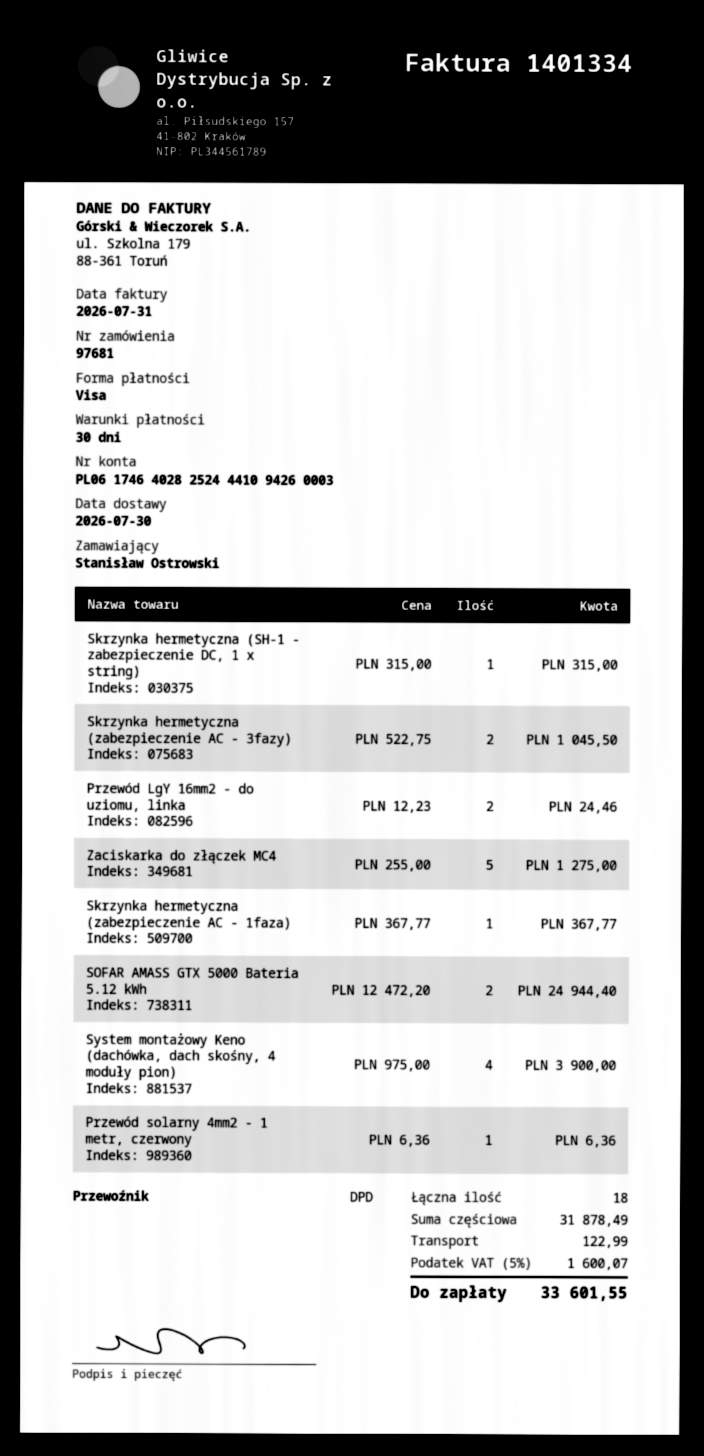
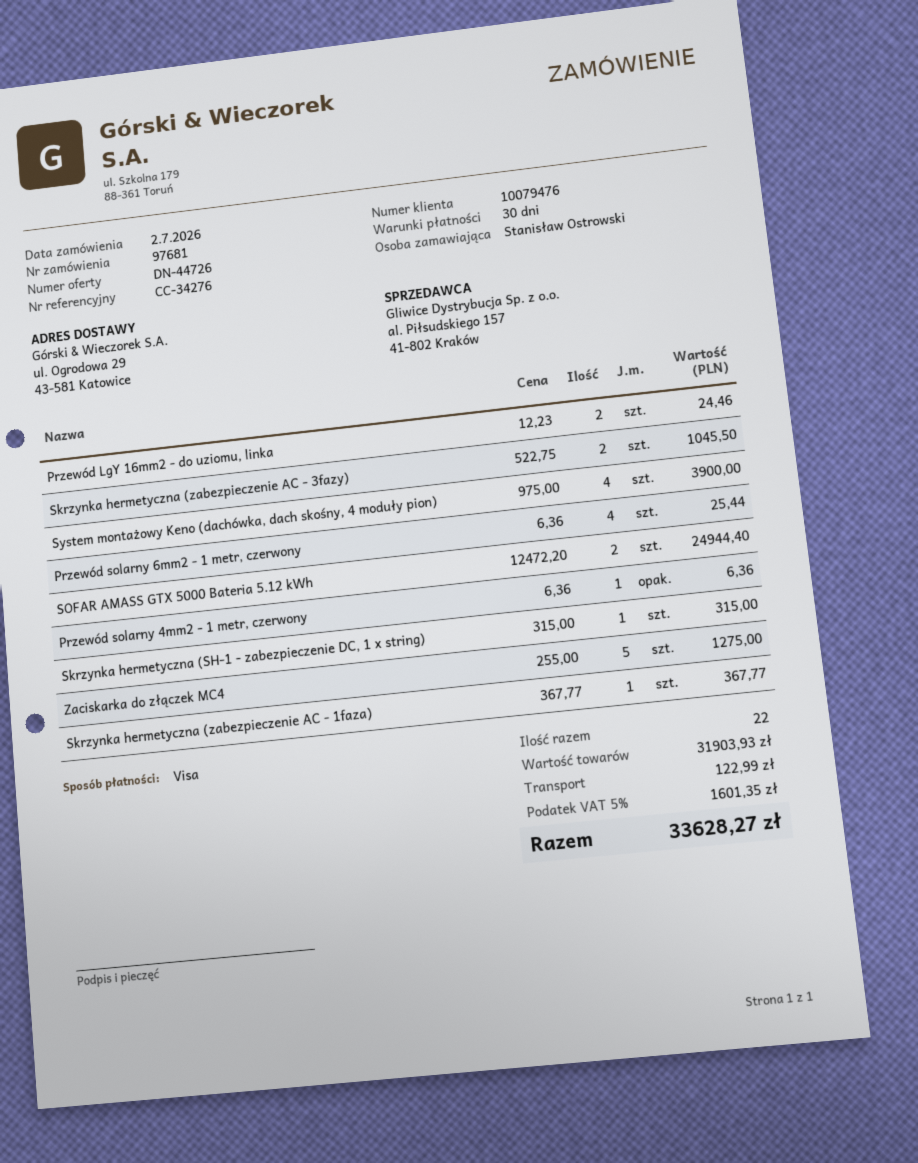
Przewód solarny 6mm2 - 1 metr, czerwony: none -> 4 x 6.36 = 25.44
total quantity: 18 -> 22
subtotal: 31878.49 -> 31903.93
tax: 5% = 1600.07 -> 5% = 1601.35
total: 33601.55 -> 33628.27

